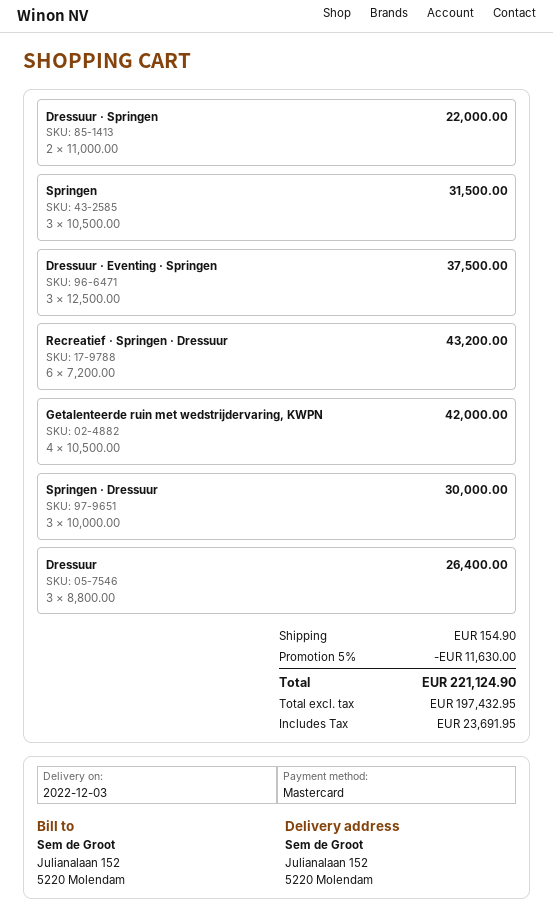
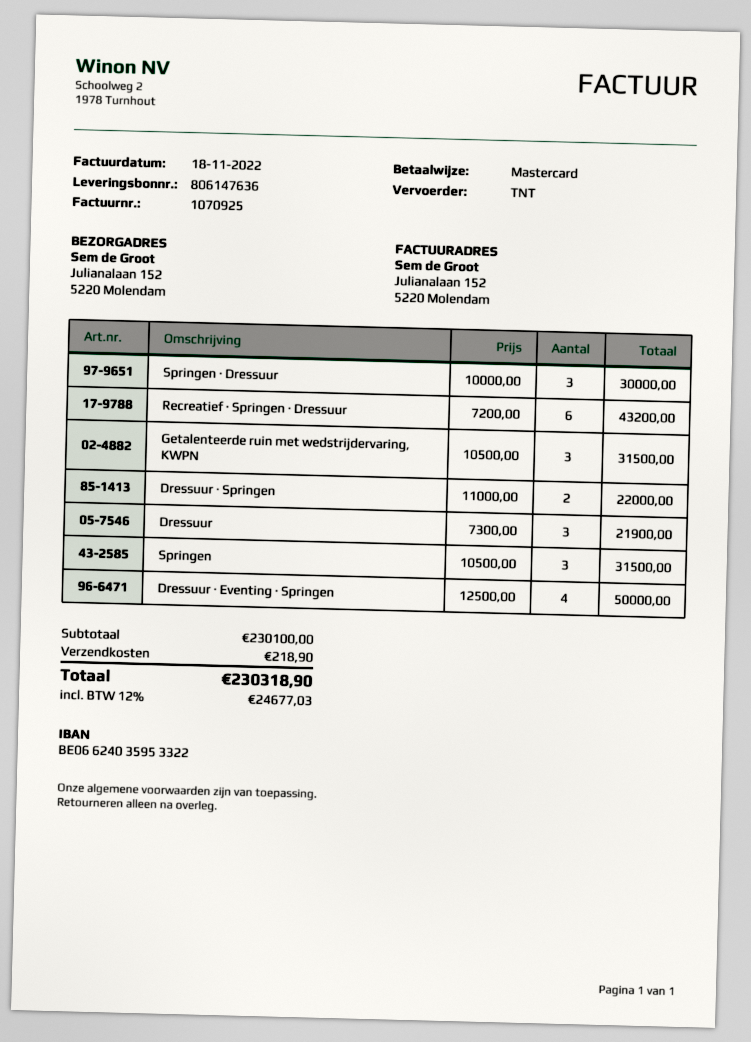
Dressuur · Eventing · Springen: 3 x 12500.00 = 37500.00 -> 4 x 12500.00 = 50000.00
Getalenteerde ruin met wedstrijdervaring, KWPN: 4 x 10500.00 = 42000.00 -> 3 x 10500.00 = 31500.00
Dressuur: 3 x 8800.00 = 26400.00 -> 3 x 7300.00 = 21900.00
discount: 5% = 11630.00 -> none
shipping: 154.90 -> 218.90
tax: 23691.95 -> 24677.03
total: 221124.90 -> 230318.90

